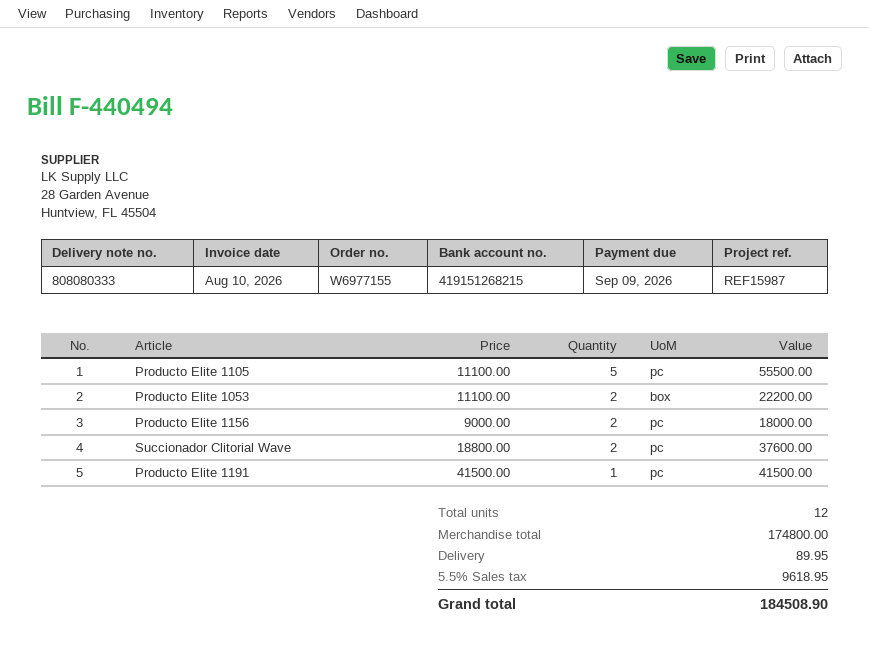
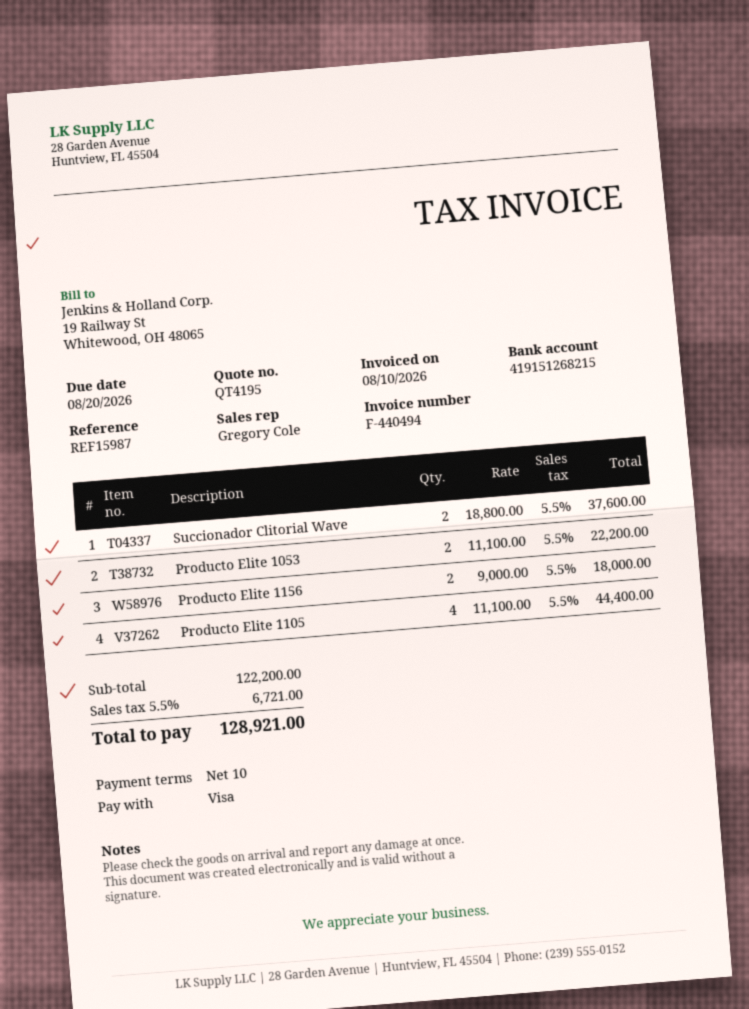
due date: 2026-09-09 -> 2026-08-20
Producto Elite 1105: 5 x 11100.00 = 55500.00 -> 4 x 11100.00 = 44400.00
Producto Elite 1191: 1 x 41500.00 = 41500.00 -> none
subtotal: 174800.00 -> 122200.00
shipping: 89.95 -> none
tax: 5.5% = 9618.95 -> 5.5% = 6721.00
total: 184508.90 -> 128921.00

